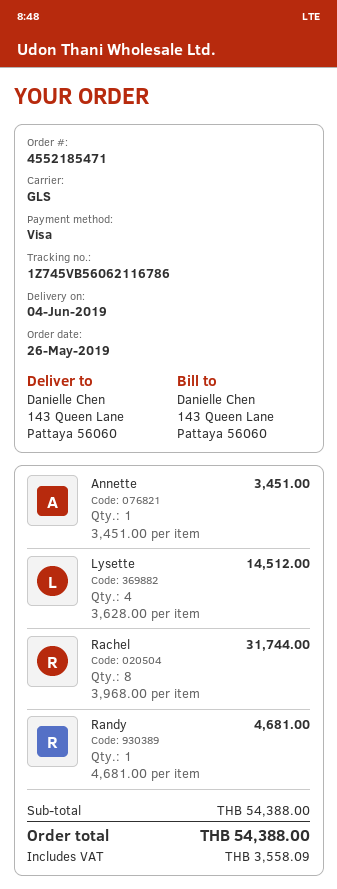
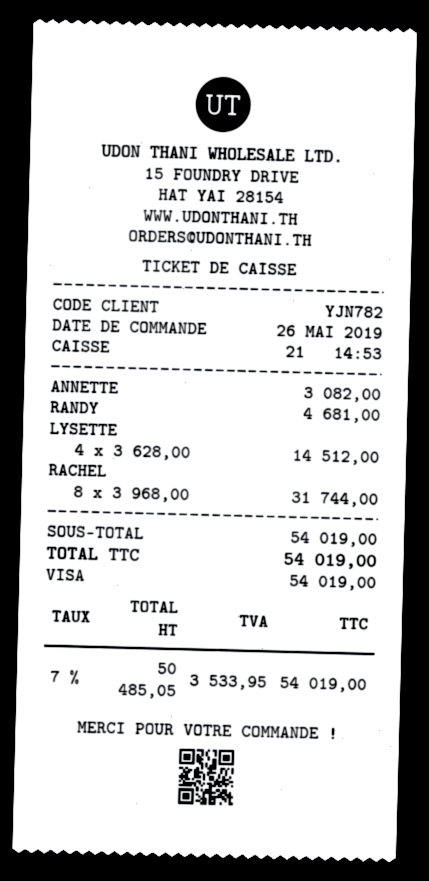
Annette: 1 x 3451.00 = 3451.00 -> 1 x 3082.00 = 3082.00
subtotal: 54388.00 -> 54019.00
tax: 3558.09 -> 3533.95
total: 54388.00 -> 54019.00

